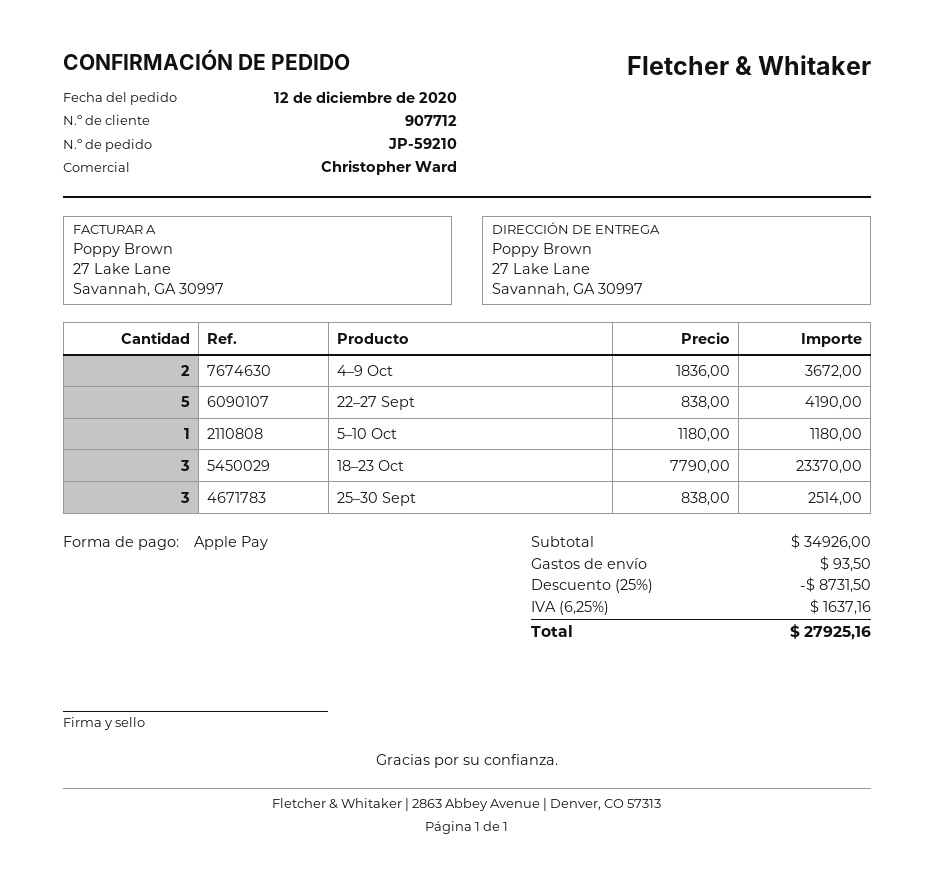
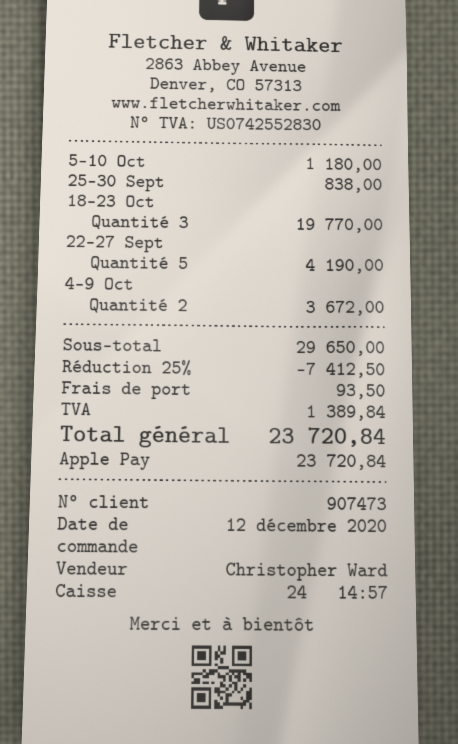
customer number: 907712 -> 907473
18–23 Oct: 3 for 23370.00 -> 3 for 19770.00
25–30 Sept: 3 for 2514.00 -> 1 for 838.00
subtotal: 34926.00 -> 29650.00
discount: 25% = 8731.50 -> 25% = 7412.50
tax: 1637.16 -> 1389.84
total: 27925.16 -> 23720.84

